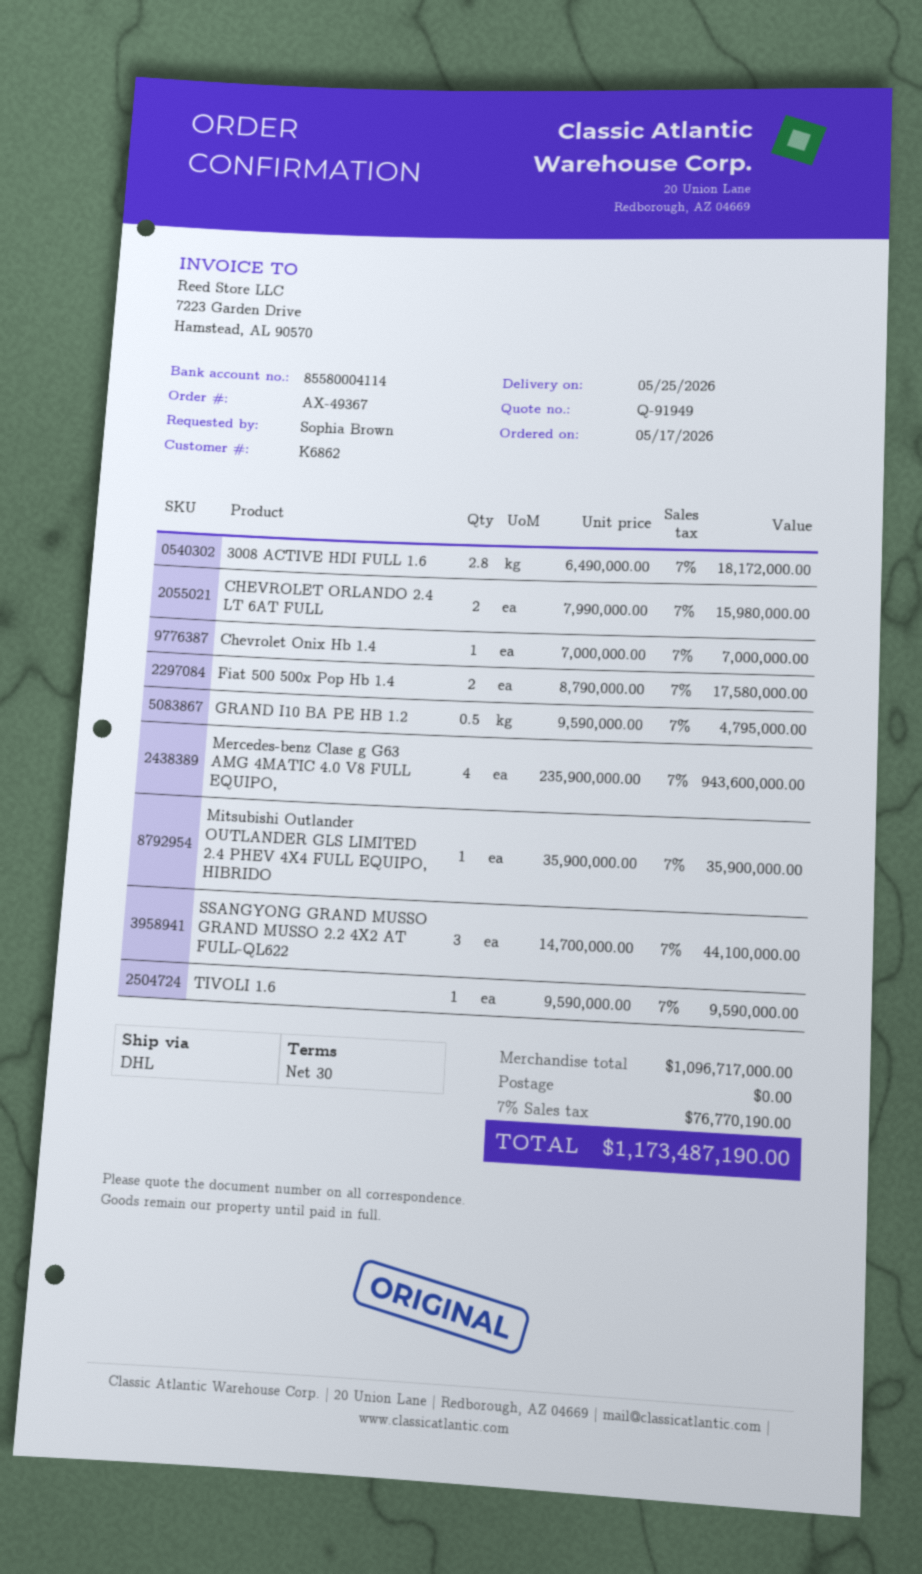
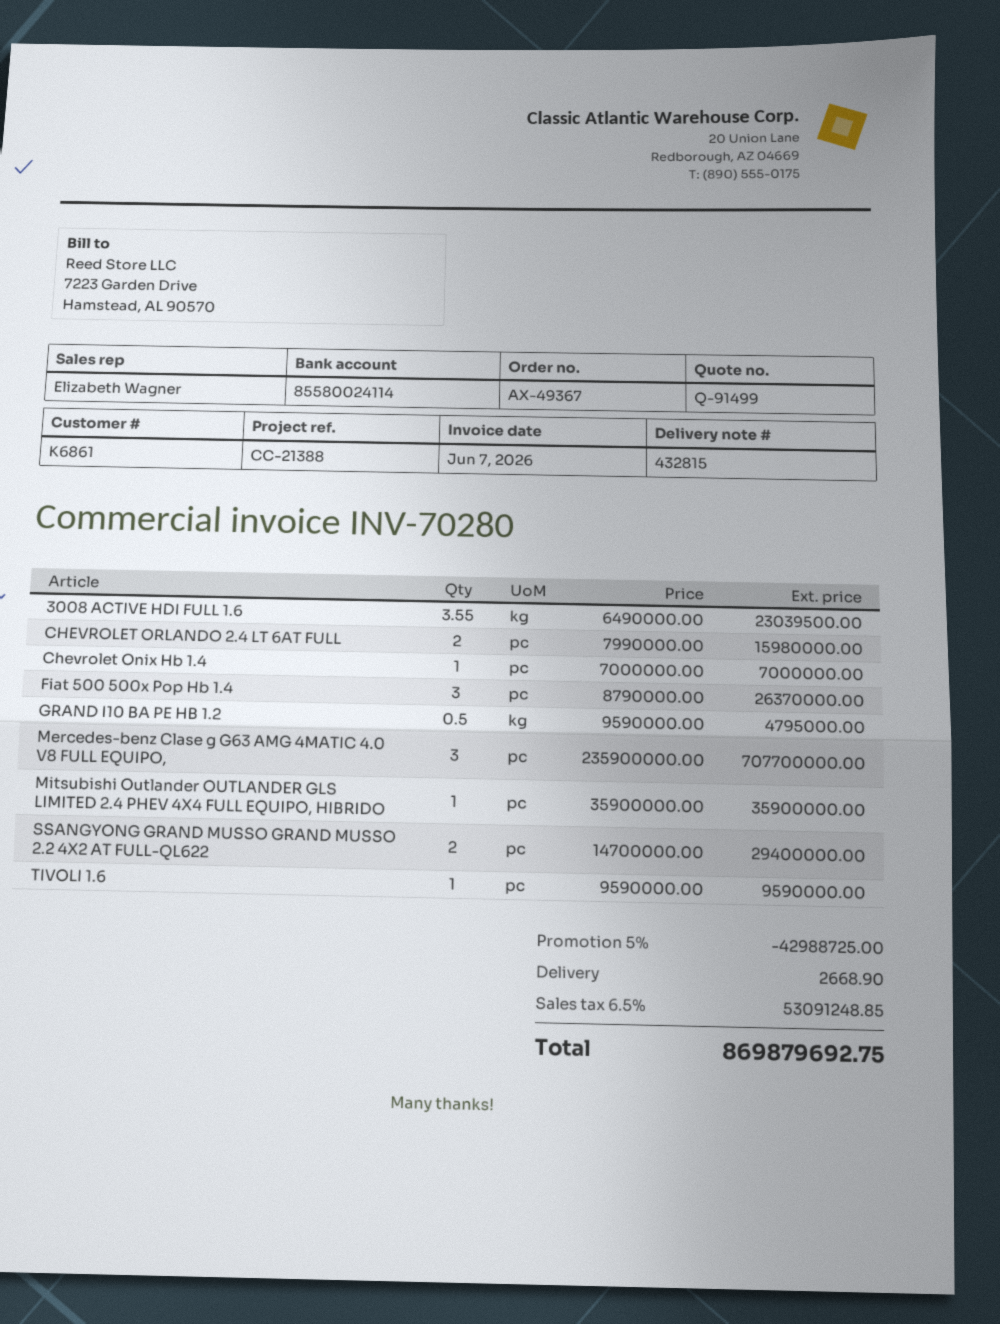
quote number: Q-91949 -> Q-91499
customer number: K6862 -> K6861
bank account: 85580004114 -> 85580024114
3008 ACTIVE HDI FULL 1.6: 2.8 x 6490000.00 = 18172000.00 -> 3.55 x 6490000.00 = 23039500.00
Fiat 500 500x Pop Hb 1.4: 2 x 8790000.00 = 17580000.00 -> 3 x 8790000.00 = 26370000.00
Mercedes-benz Clase g G63 AMG 4MATIC 4.0 V8 FULL EQUIPO,: 4 x 235900000.00 = 943600000.00 -> 3 x 235900000.00 = 707700000.00
SSANGYONG GRAND MUSSO GRAND MUSSO 2.2 4X2 AT FULL-QL622: 3 x 14700000.00 = 44100000.00 -> 2 x 14700000.00 = 29400000.00
discount: none -> 5% = 42988725.00
shipping: 0.00 -> 2668.90
tax: 7% = 76770190.00 -> 6.5% = 53091248.85
total: 1173487190.00 -> 869879692.75

